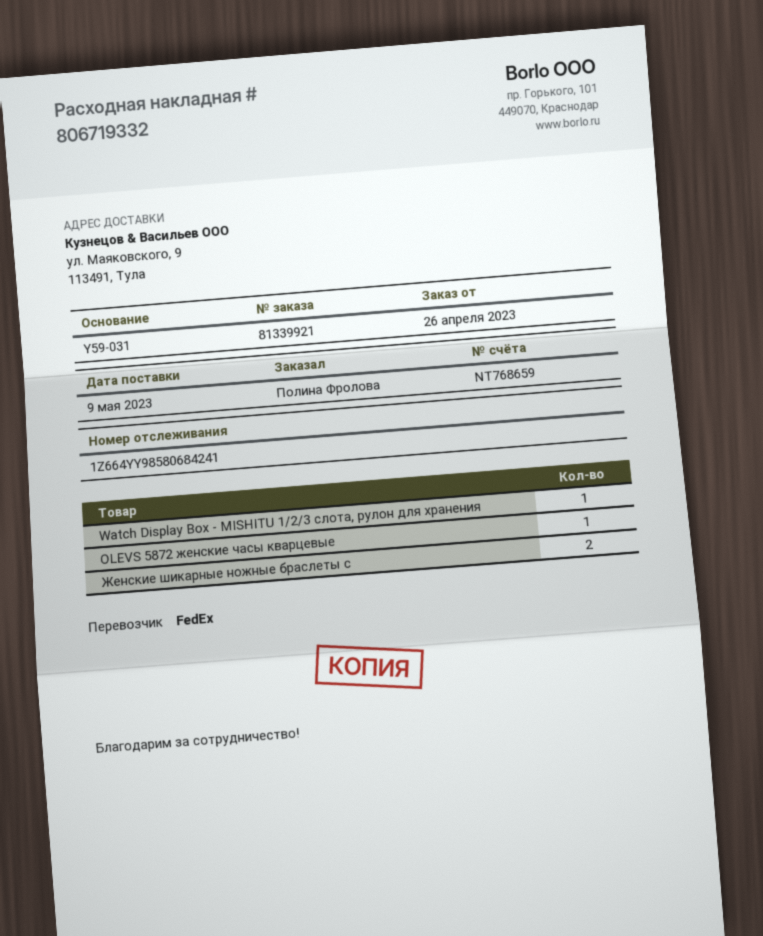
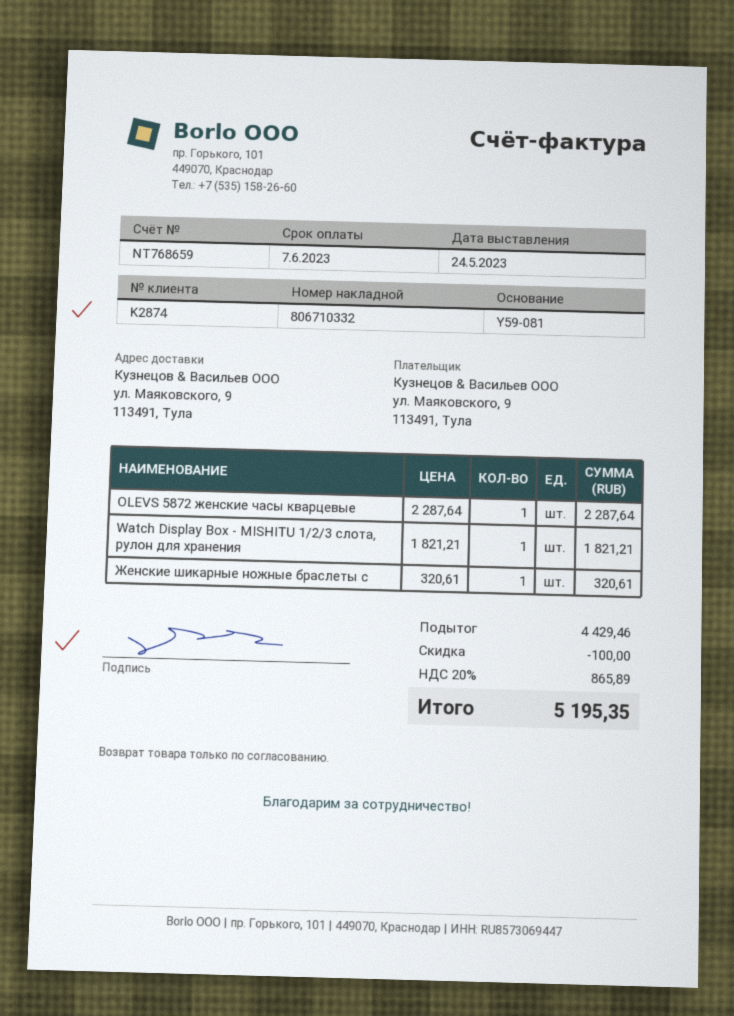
delivery note number: 806719332 -> 806710332
reference: Y59-031 -> Y59-081
Женские шикарные ножные браслеты с: 2 -> 1

